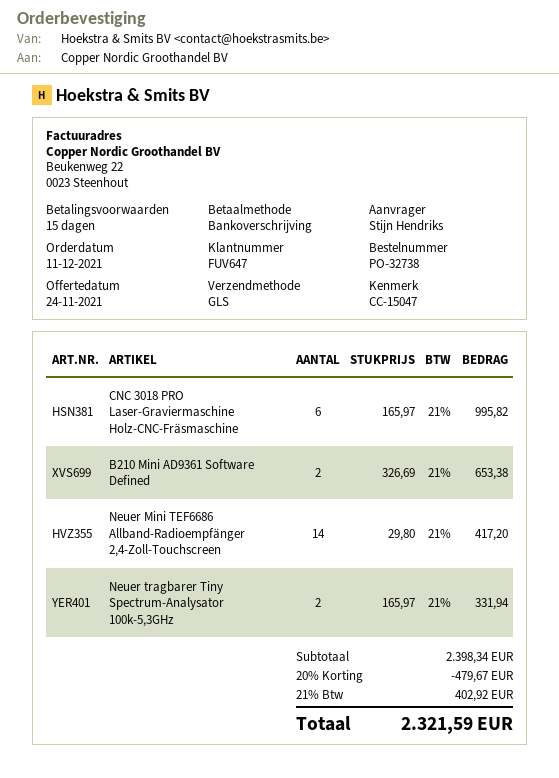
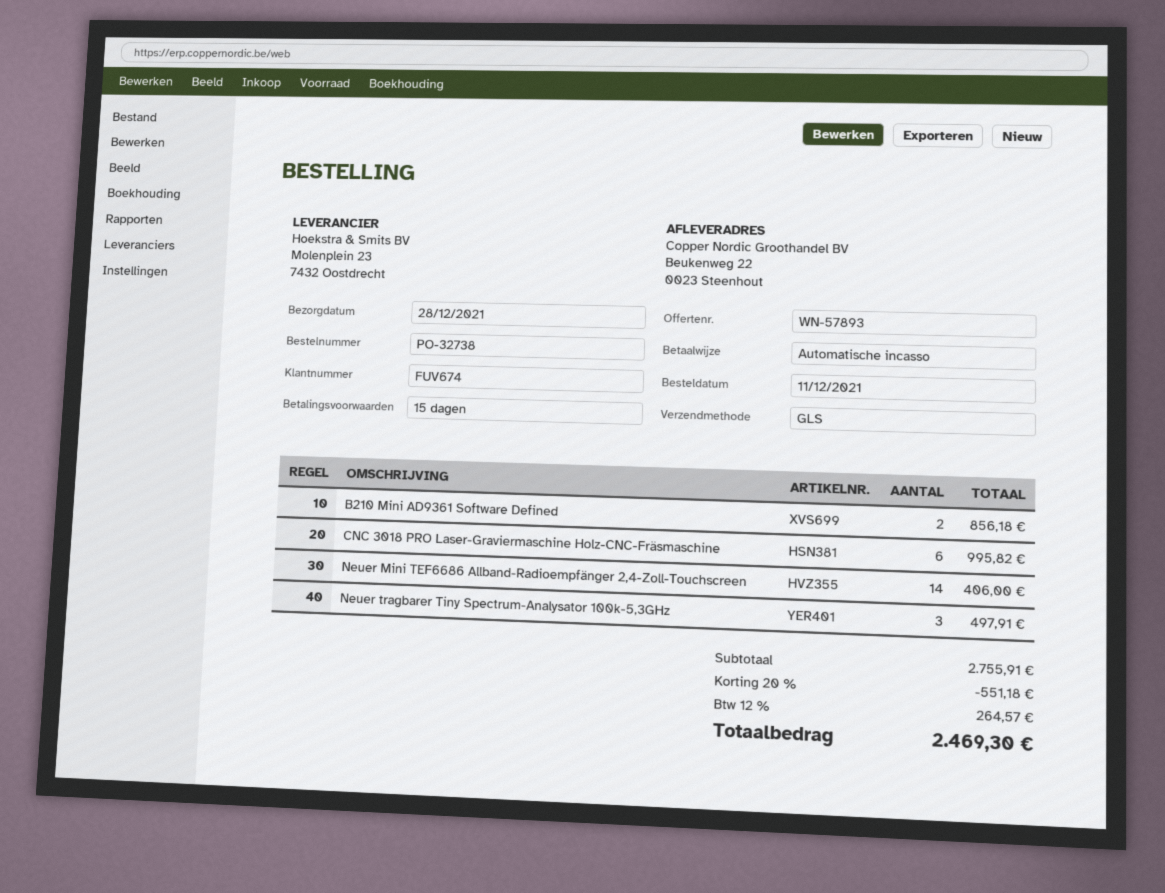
customer number: FUV647 -> FUV674
payment method: bank transfer -> direct debit
B210 Mini AD9361 Software Defined: 2 for 653.38 -> 2 for 856.18
Neuer Mini TEF6686 Allband-Radioempfänger 2,4-Zoll-Touchscreen: 14 for 417.20 -> 14 for 406.00
Neuer tragbarer Tiny Spectrum-Analysator 100k-5,3GHz: 2 for 331.94 -> 3 for 497.91
subtotal: 2398.34 -> 2755.91
discount: 20% = 479.67 -> 20% = 551.18
tax: 21% = 402.92 -> 12% = 264.57
total: 2321.59 -> 2469.30

